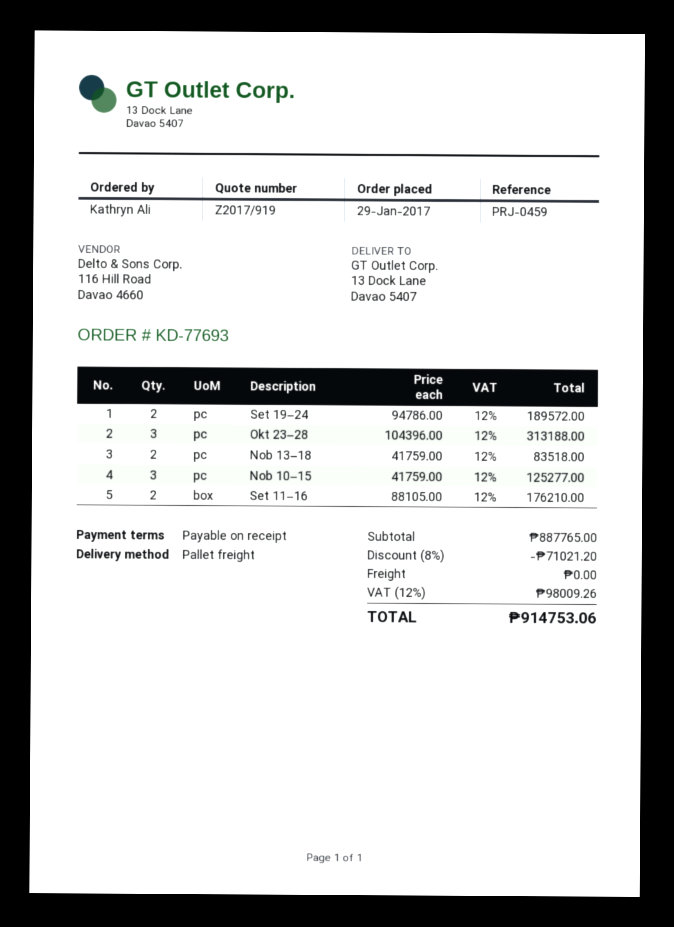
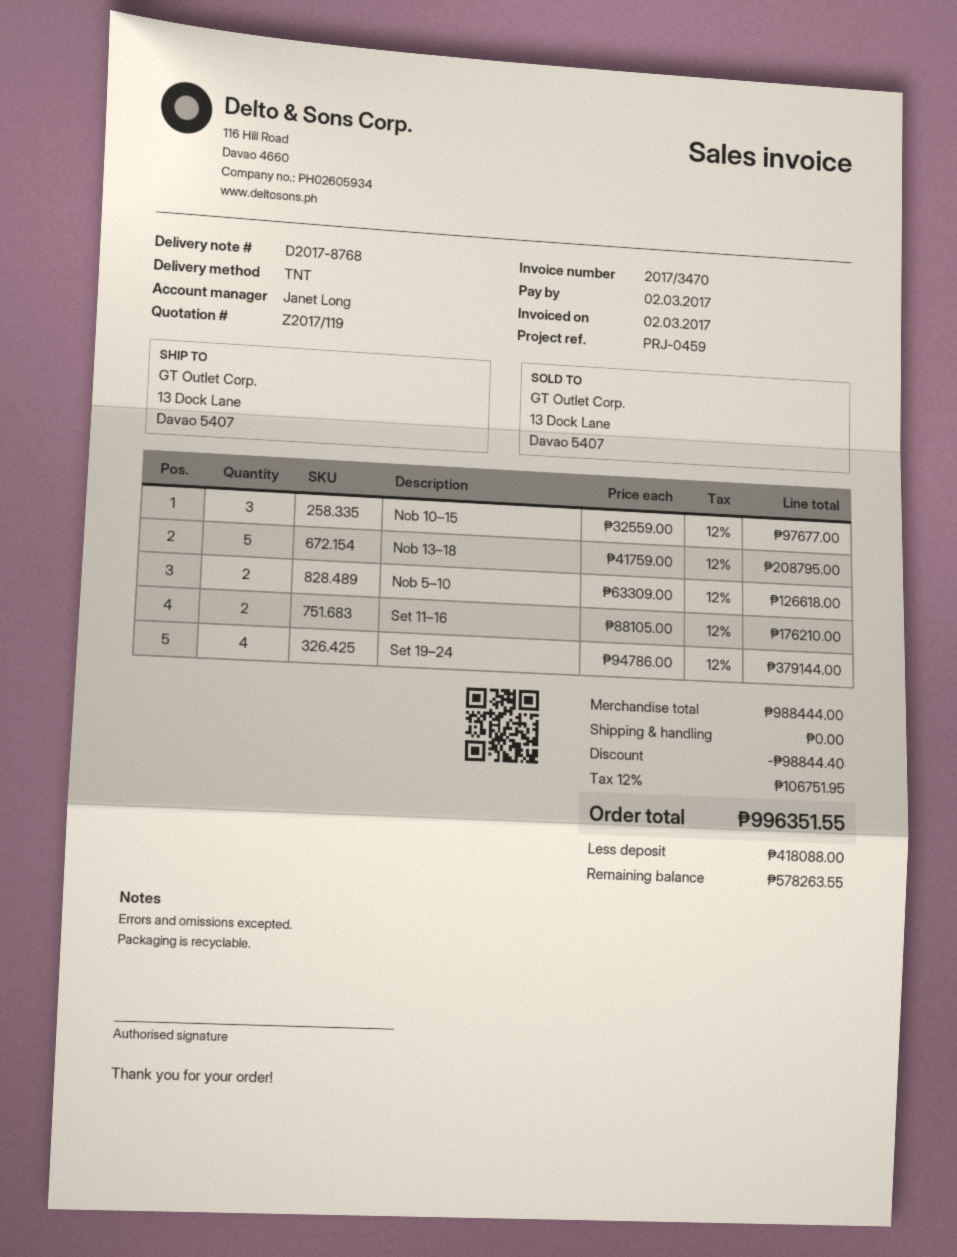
quote number: Z2017/919 -> Z2017/119
shipping method: pallet freight -> TNT
Set 19–24: 2 x 94786.00 = 189572.00 -> 4 x 94786.00 = 379144.00
Okt 23–28: 3 x 104396.00 = 313188.00 -> none
Nob 13–18: 2 x 41759.00 = 83518.00 -> 5 x 41759.00 = 208795.00
Nob 10–15: 3 x 41759.00 = 125277.00 -> 3 x 32559.00 = 97677.00
Nob 5–10: none -> 2 x 63309.00 = 126618.00
subtotal: 887765.00 -> 988444.00
discount: 71021.20 -> 98844.40
tax: 12% = 98009.26 -> 12% = 106751.95
total: 914753.06 -> 996351.55

